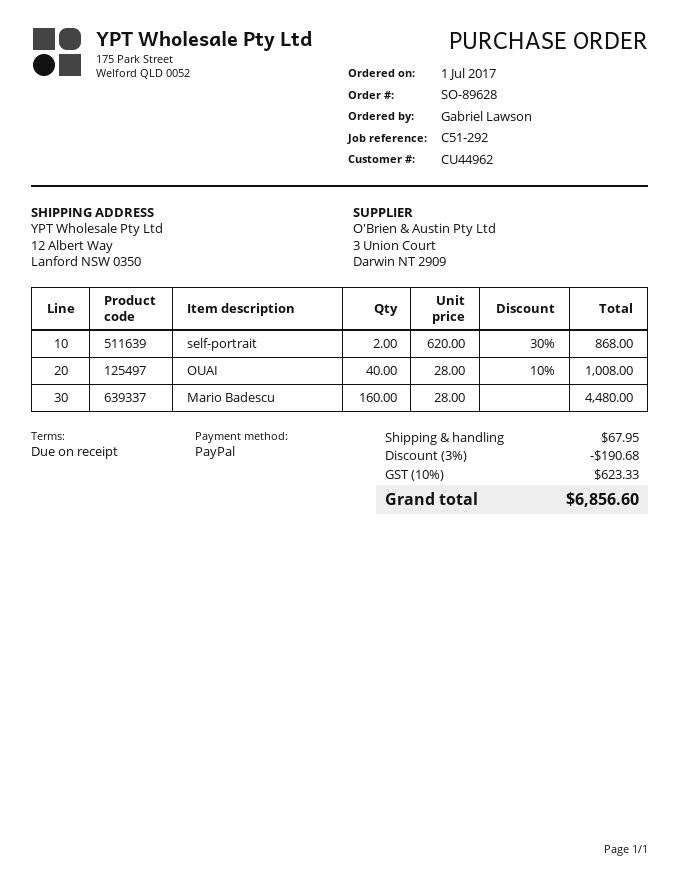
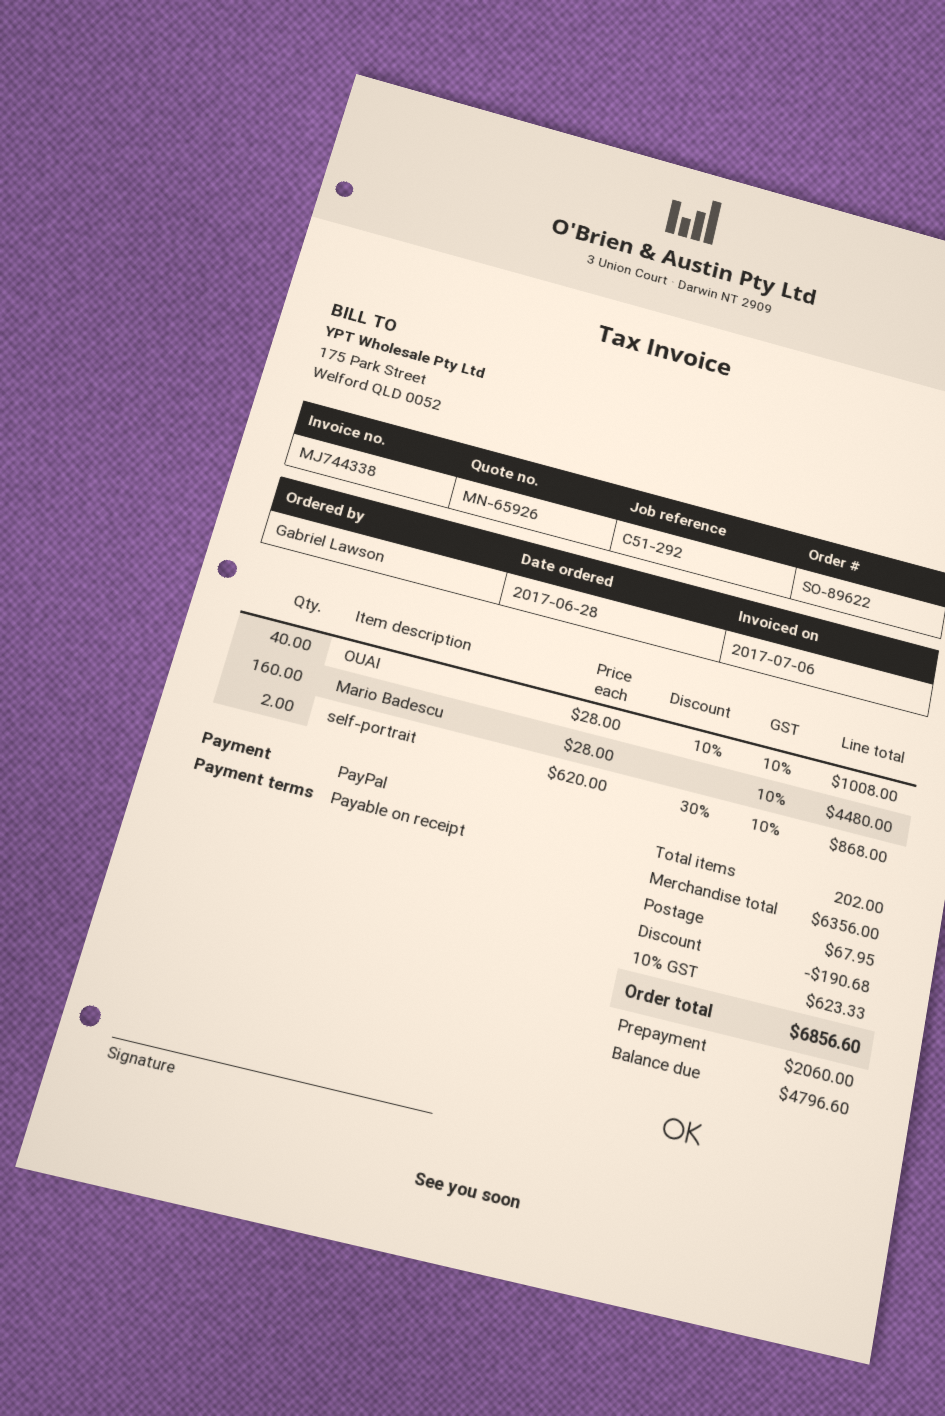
order number: SO-89628 -> SO-89622
order date: 2017-07-01 -> 2017-06-28

